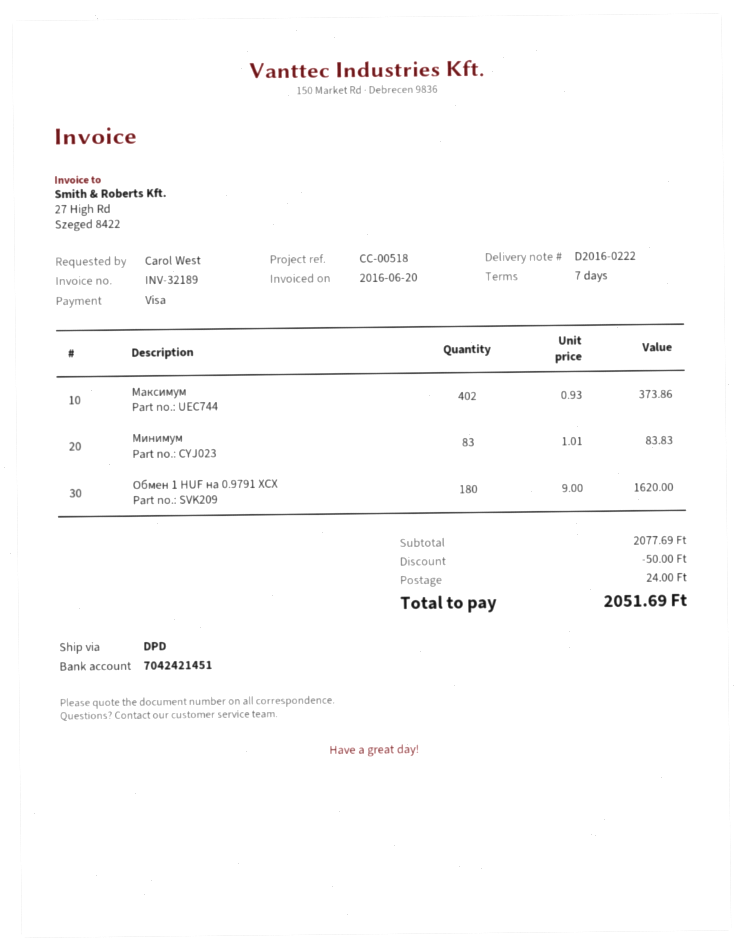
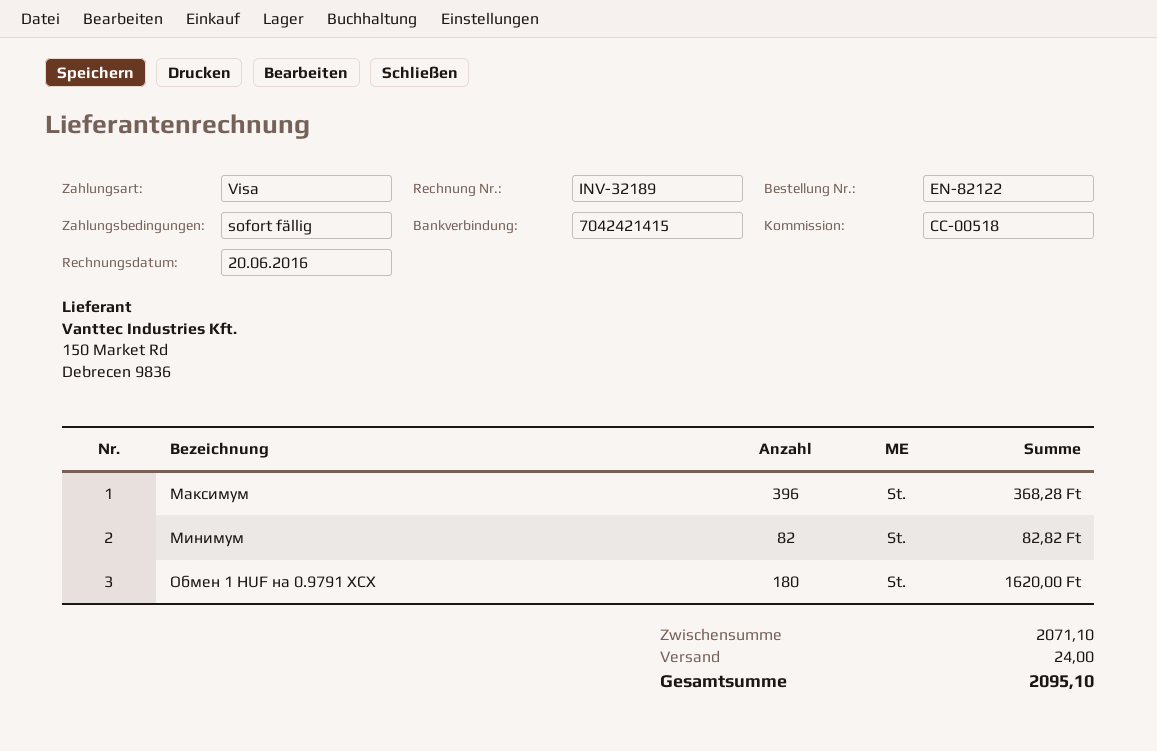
payment terms: 7 days -> on receipt
bank account: 7042421451 -> 7042421415
Максимум: 402 for 373.86 -> 396 for 368.28
Минимум: 83 for 83.83 -> 82 for 82.82
subtotal: 2077.69 -> 2071.10
discount: 50.00 -> none
total: 2051.69 -> 2095.10

